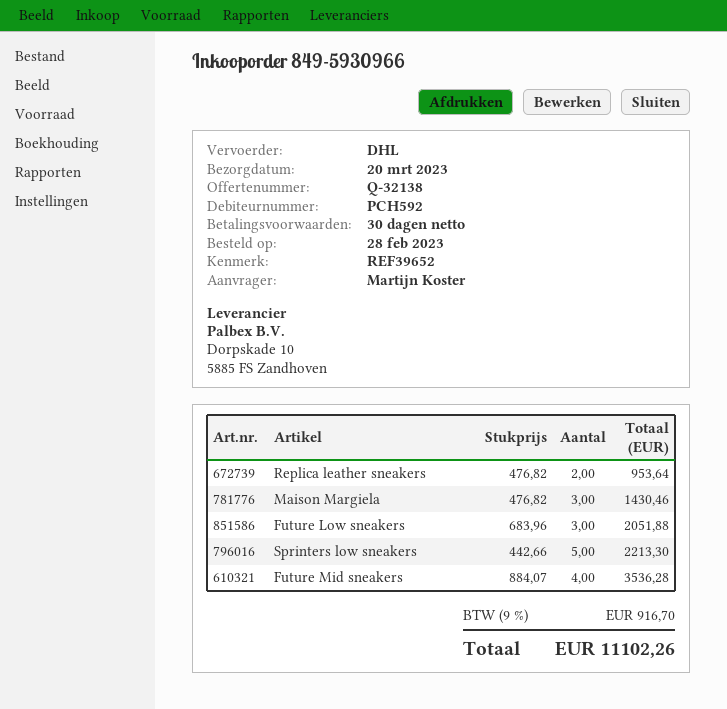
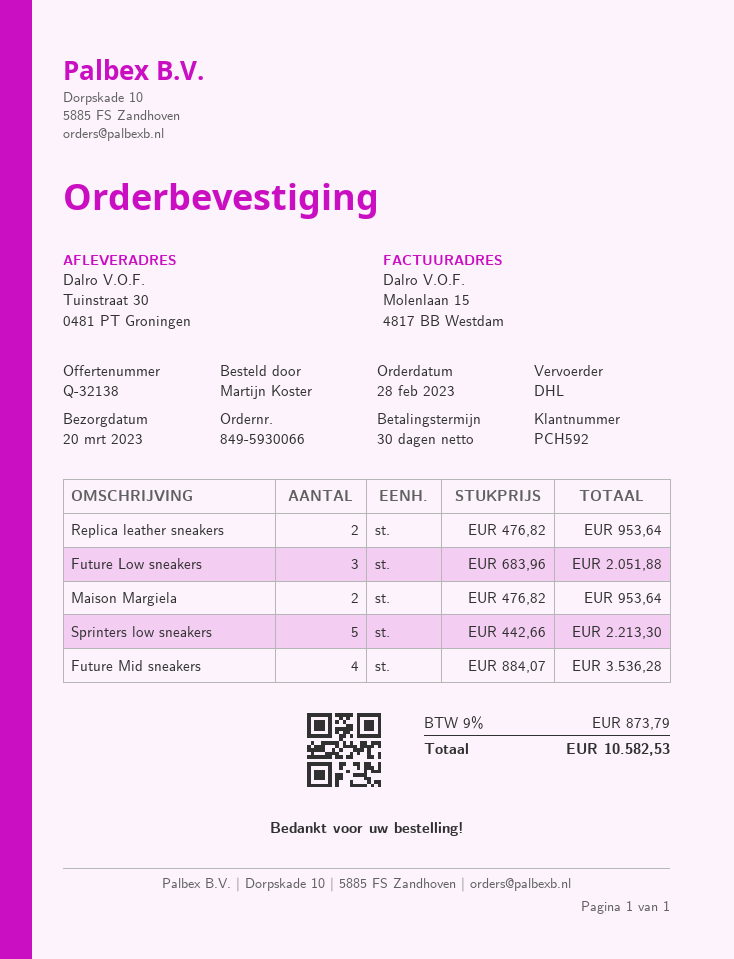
order number: 849-5930966 -> 849-5930066
Maison Margiela: 3 x 476.82 = 1430.46 -> 2 x 476.82 = 953.64
tax: 9% = 916.70 -> 9% = 873.79
total: 11102.26 -> 10582.53

